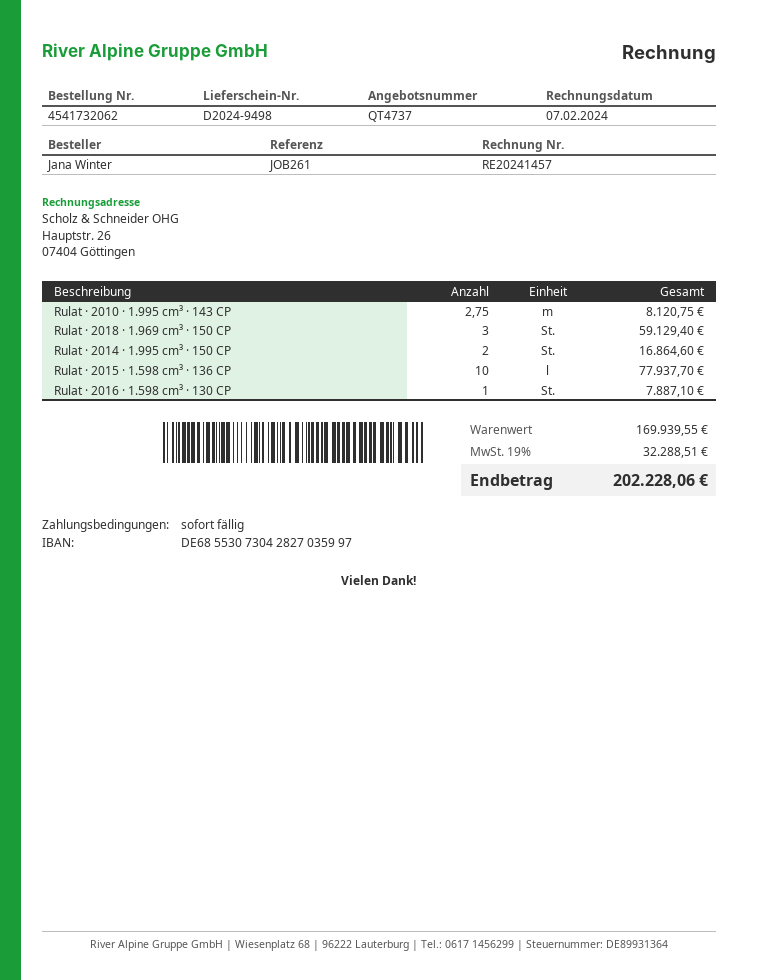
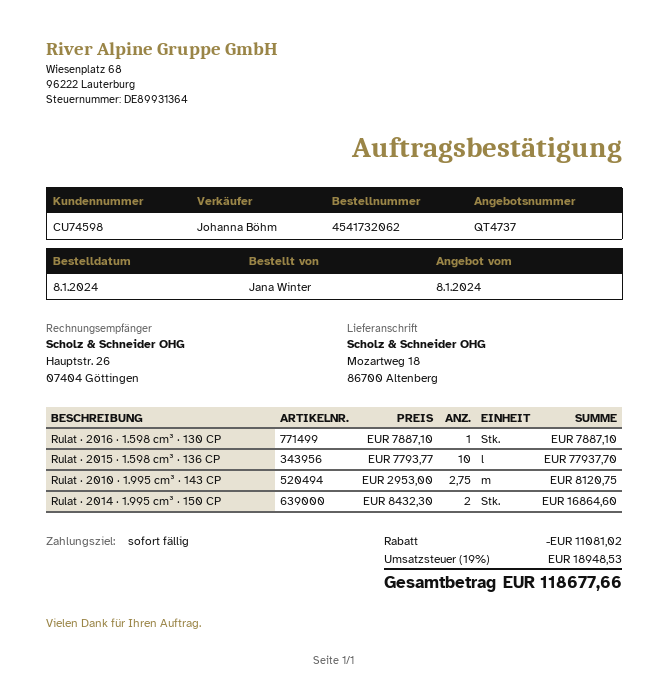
Rulat · 2018 · 1.969 cm³ · 150 CP: 3 for 59129.40 -> none
discount: none -> 11081.02
tax: 19% = 32288.51 -> 19% = 18948.53
total: 202228.06 -> 118677.66

